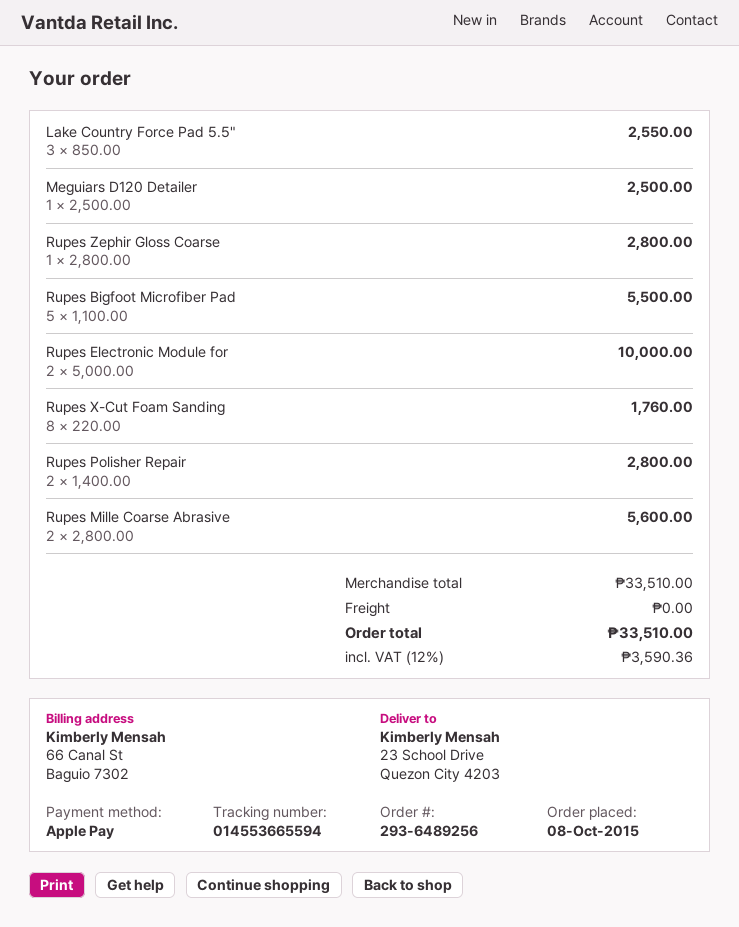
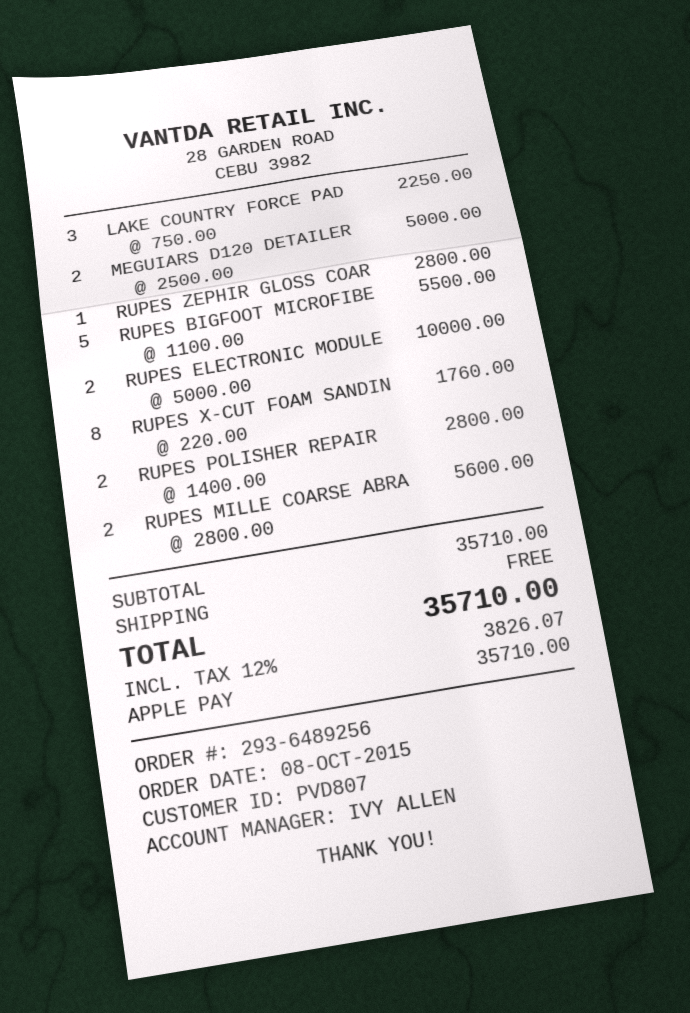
Lake Country Force Pad 5.5": 3 x 850.00 = 2550.00 -> 3 x 750.00 = 2250.00
Meguiars D120 Detailer: 1 x 2500.00 = 2500.00 -> 2 x 2500.00 = 5000.00
subtotal: 33510.00 -> 35710.00
tax: 12% = 3590.36 -> 12% = 3826.07
total: 33510.00 -> 35710.00

